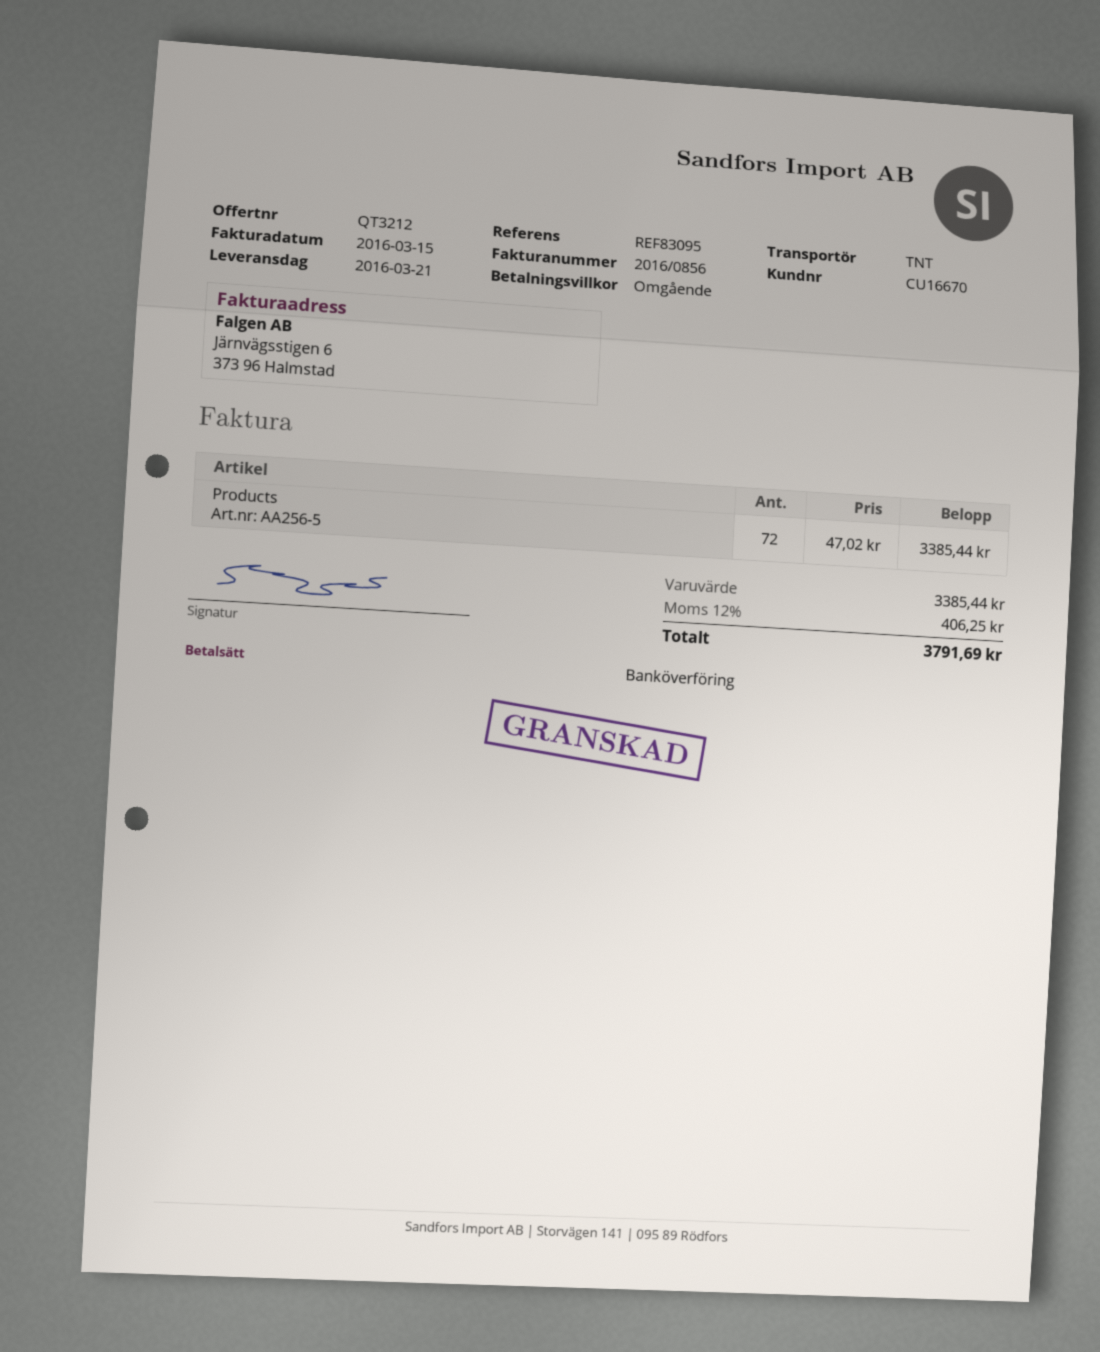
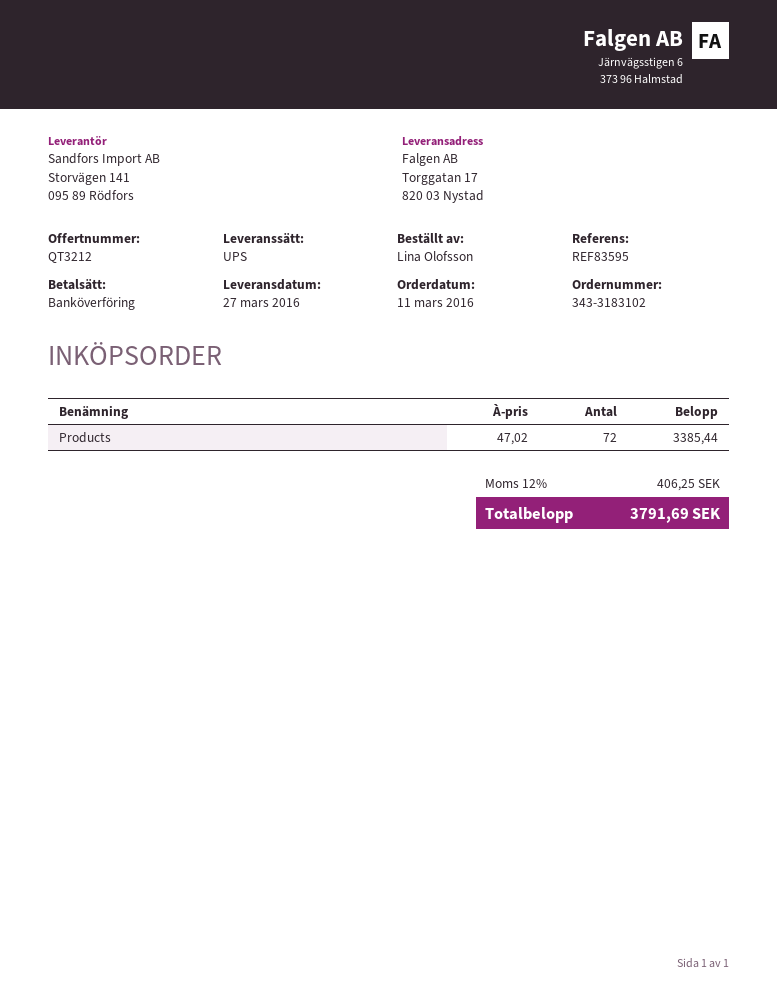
delivery date: 2016-03-21 -> 2016-03-27
reference: REF83095 -> REF83595
shipping method: TNT -> UPS

